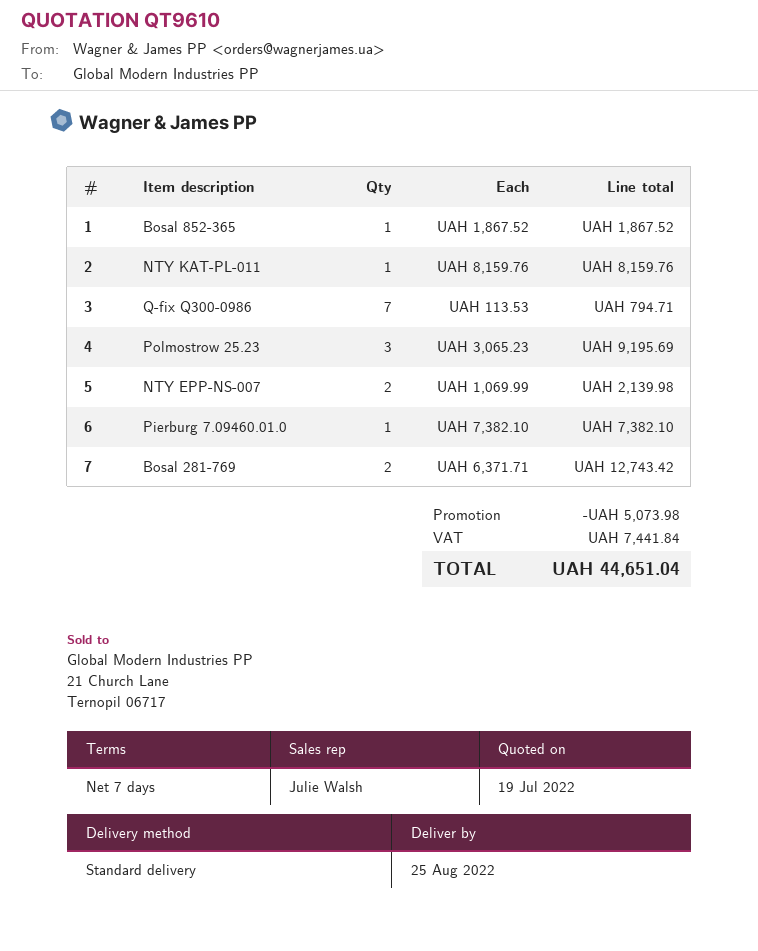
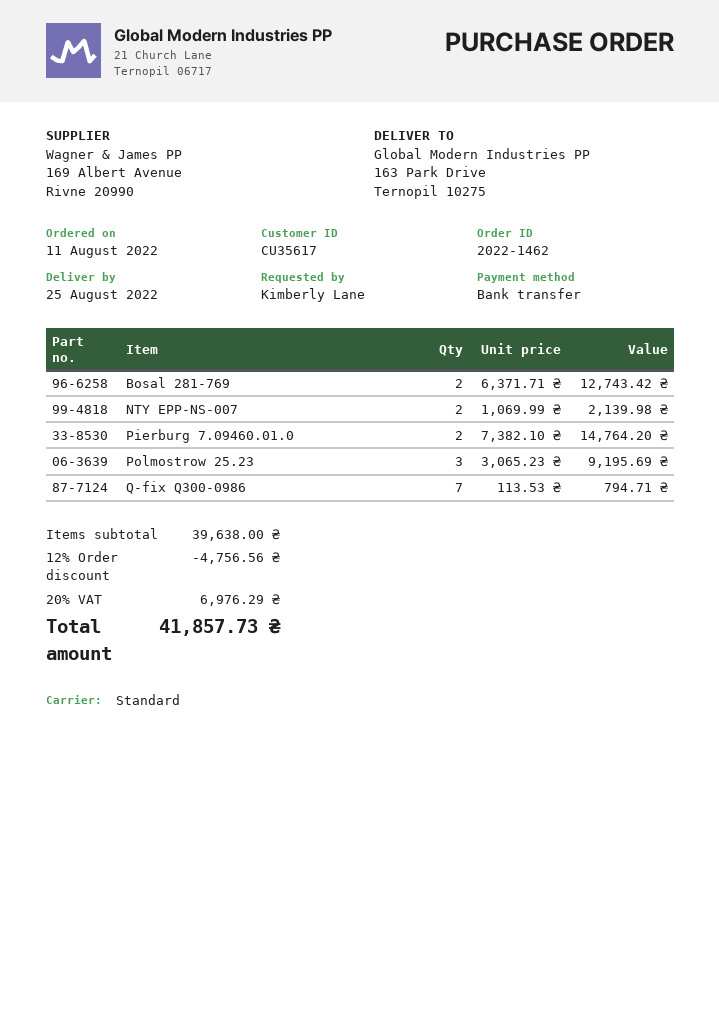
Bosal 852-365: 1 x 1867.52 = 1867.52 -> none
NTY KAT-PL-011: 1 x 8159.76 = 8159.76 -> none
Pierburg 7.09460.01.0: 1 x 7382.10 = 7382.10 -> 2 x 7382.10 = 14764.20
discount: 5073.98 -> 4756.56
tax: 7441.84 -> 6976.29
total: 44651.04 -> 41857.73

